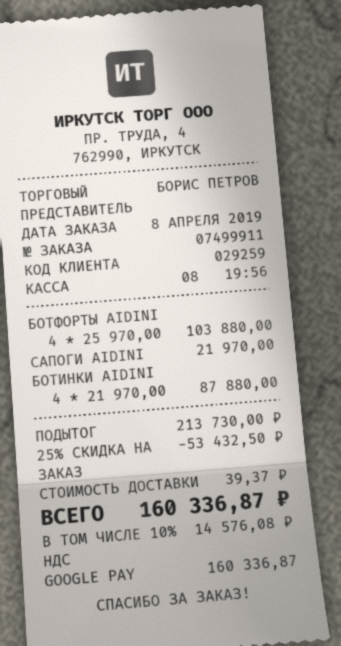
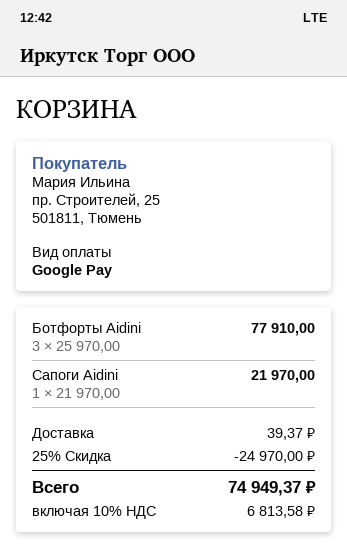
БОТФОРТЫ AIDINI: 4 x 25970.00 = 103880.00 -> 3 x 25970.00 = 77910.00
БОТИНКИ AIDINI: 4 x 21970.00 = 87880.00 -> none
discount: 25% = 53432.50 -> 25% = 24970.00
tax: 10% = 14576.08 -> 10% = 6813.58
total: 160336.87 -> 74949.37

